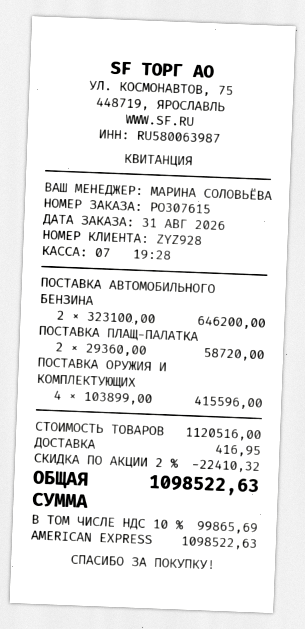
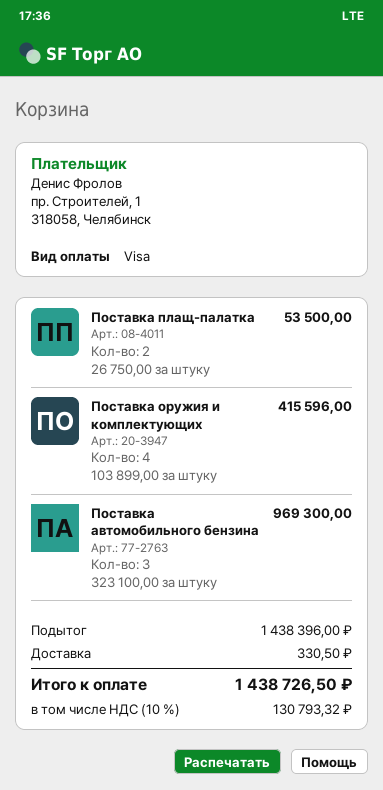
payment method: American Express -> Visa
ПОСТАВКА АВТОМОБИЛЬНОГО БЕНЗИНА: 2 x 323100.00 = 646200.00 -> 3 x 323100.00 = 969300.00
ПОСТАВКА ПЛАЩ-ПАЛАТКА: 2 x 29360.00 = 58720.00 -> 2 x 26750.00 = 53500.00
subtotal: 1120516.00 -> 1438396.00
discount: 2% = 22410.32 -> none
shipping: 416.95 -> 330.50
tax: 10% = 99865.69 -> 10% = 130793.32
total: 1098522.63 -> 1438726.50

